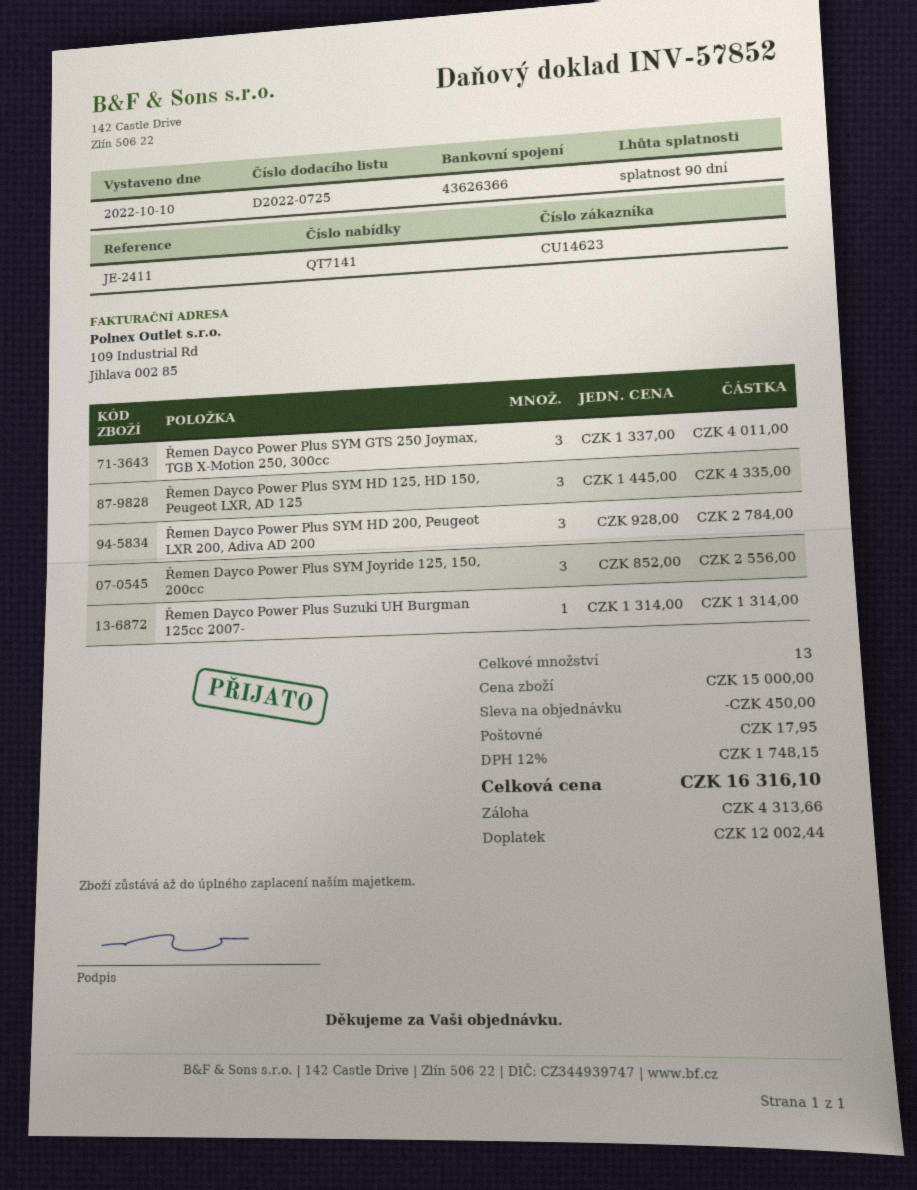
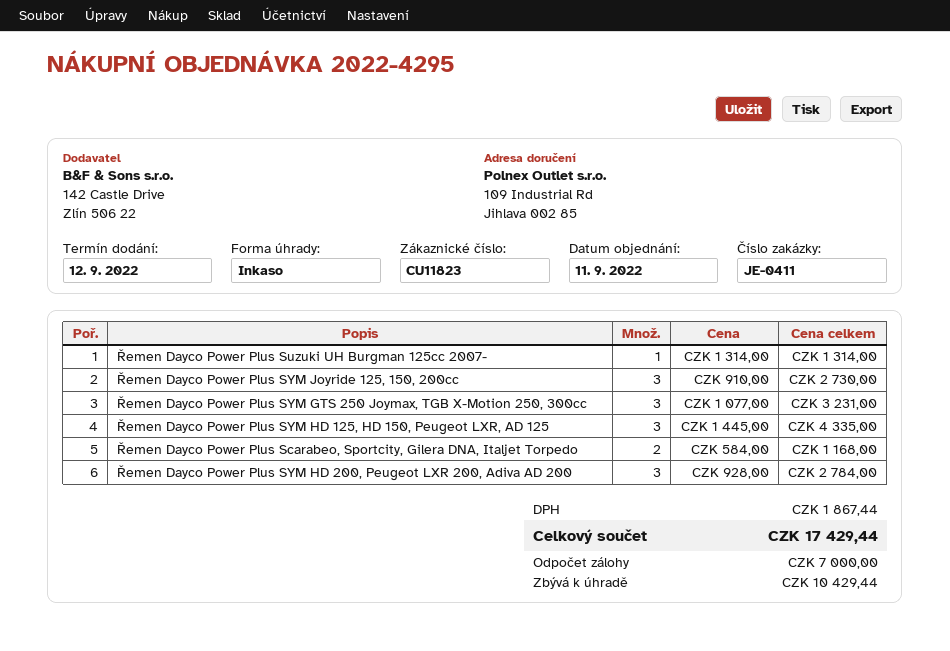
customer number: CU14623 -> CU11823
reference: JE-2411 -> JE-0411
Řemen Dayco Power Plus SYM GTS 250 Joymax, TGB X-Motion 250, 300cc: 3 x 1337.00 = 4011.00 -> 3 x 1077.00 = 3231.00
Řemen Dayco Power Plus SYM Joyride 125, 150, 200cc: 3 x 852.00 = 2556.00 -> 3 x 910.00 = 2730.00
Řemen Dayco Power Plus Scarabeo, Sportcity, Gilera DNA, Italjet Torpedo: none -> 2 x 584.00 = 1168.00
discount: 450.00 -> none
shipping: 17.95 -> none
tax: 1748.15 -> 1867.44
total: 16316.10 -> 17429.44
deposit: 4313.66 -> 7000.00
balance: 12002.44 -> 10429.44

